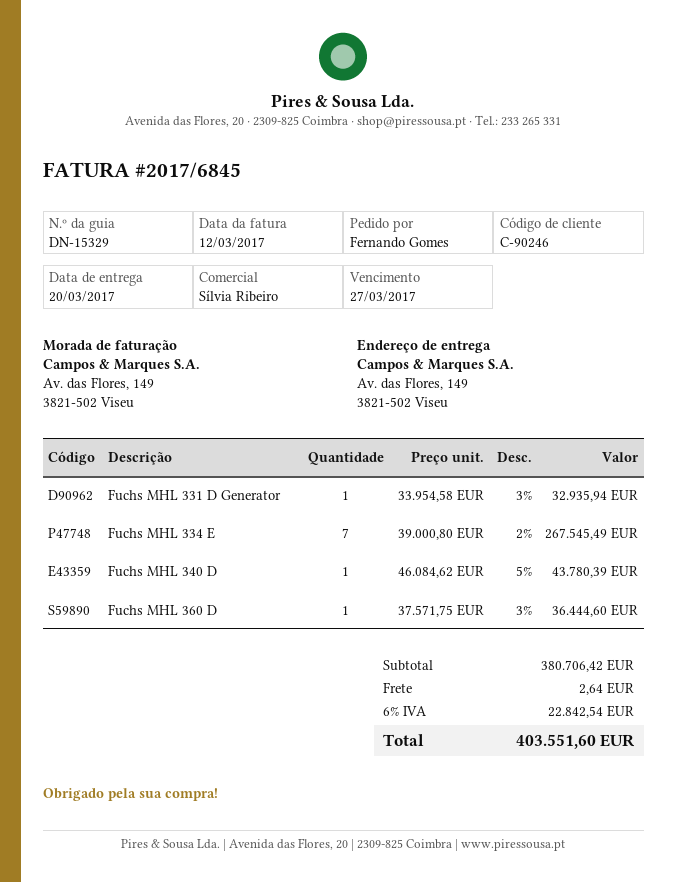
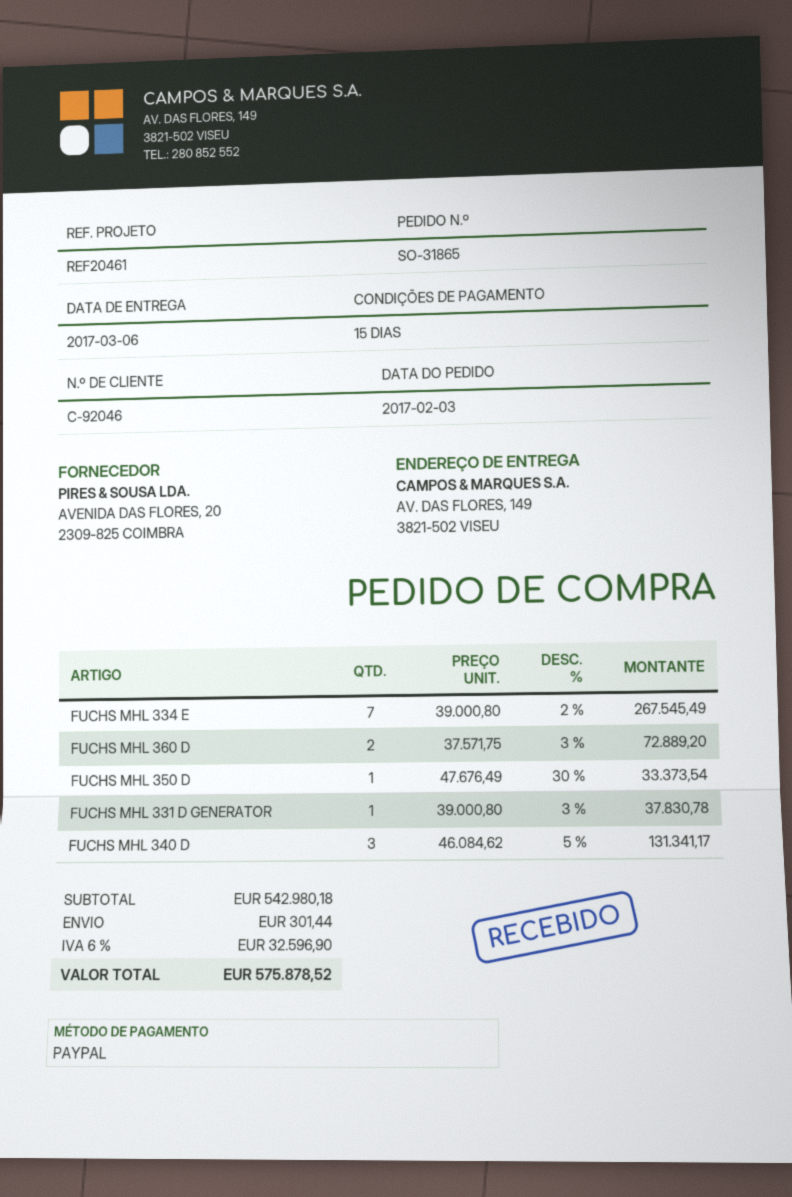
delivery date: 2017-03-20 -> 2017-03-06
customer number: C-90246 -> C-92046
Fuchs MHL 331 D Generator: 1 x 33954.58 - 3% = 32935.94 -> 1 x 39000.80 - 3% = 37830.78
Fuchs MHL 340 D: 1 x 46084.62 - 5% = 43780.39 -> 3 x 46084.62 - 5% = 131341.17
Fuchs MHL 360 D: 1 x 37571.75 - 3% = 36444.60 -> 2 x 37571.75 - 3% = 72889.20
FUCHS MHL 350 D: none -> 1 x 47676.49 - 30% = 33373.54
subtotal: 380706.42 -> 542980.18
shipping: 2.64 -> 301.44
tax: 6% = 22842.54 -> 6% = 32596.90
total: 403551.60 -> 575878.52

